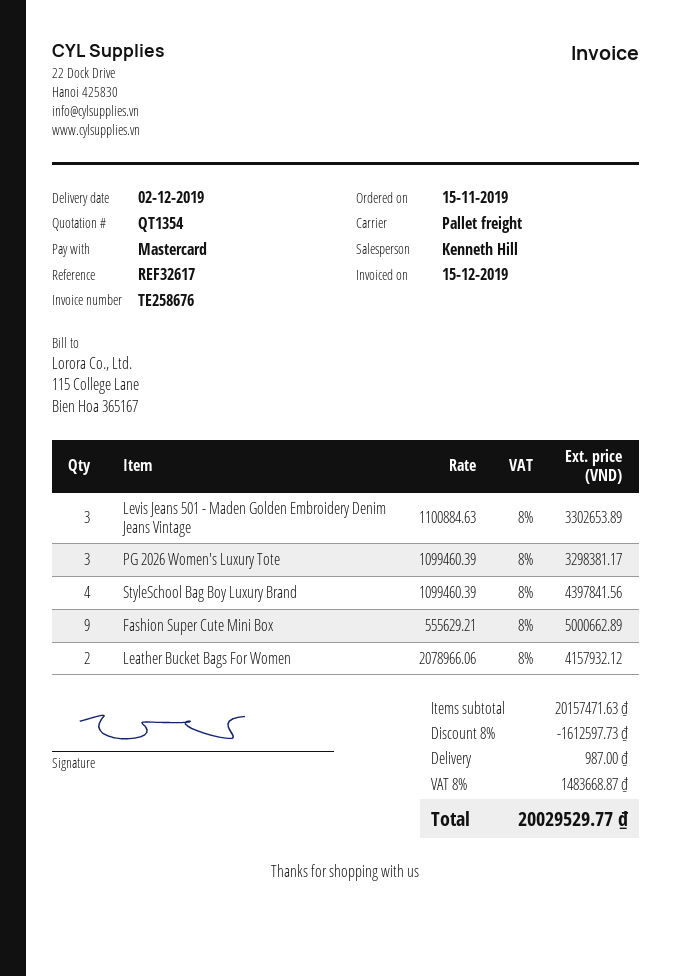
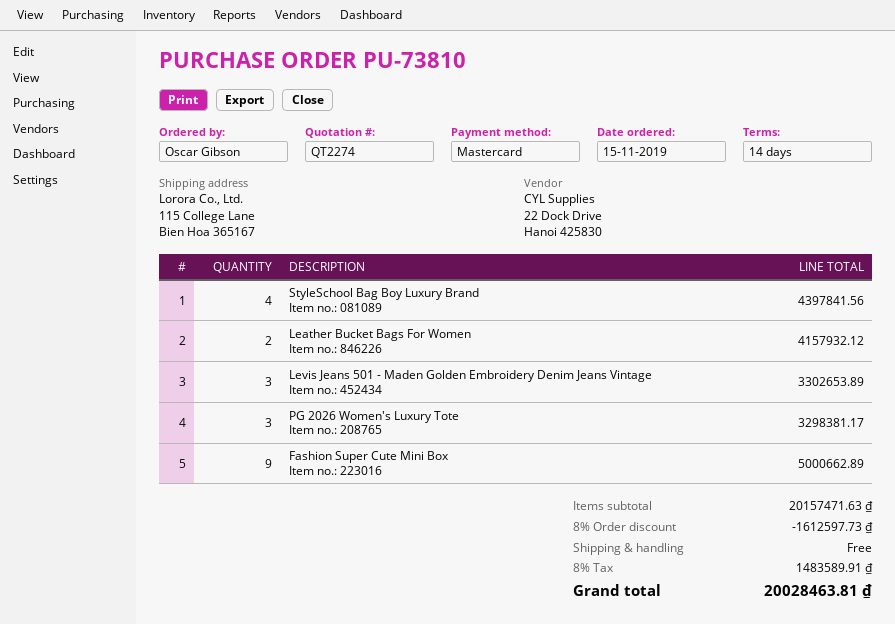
quote number: QT1354 -> QT2274
shipping: 987.00 -> 0.00
tax: 8% = 1483668.87 -> 8% = 1483589.91
total: 20029529.77 -> 20028463.81

